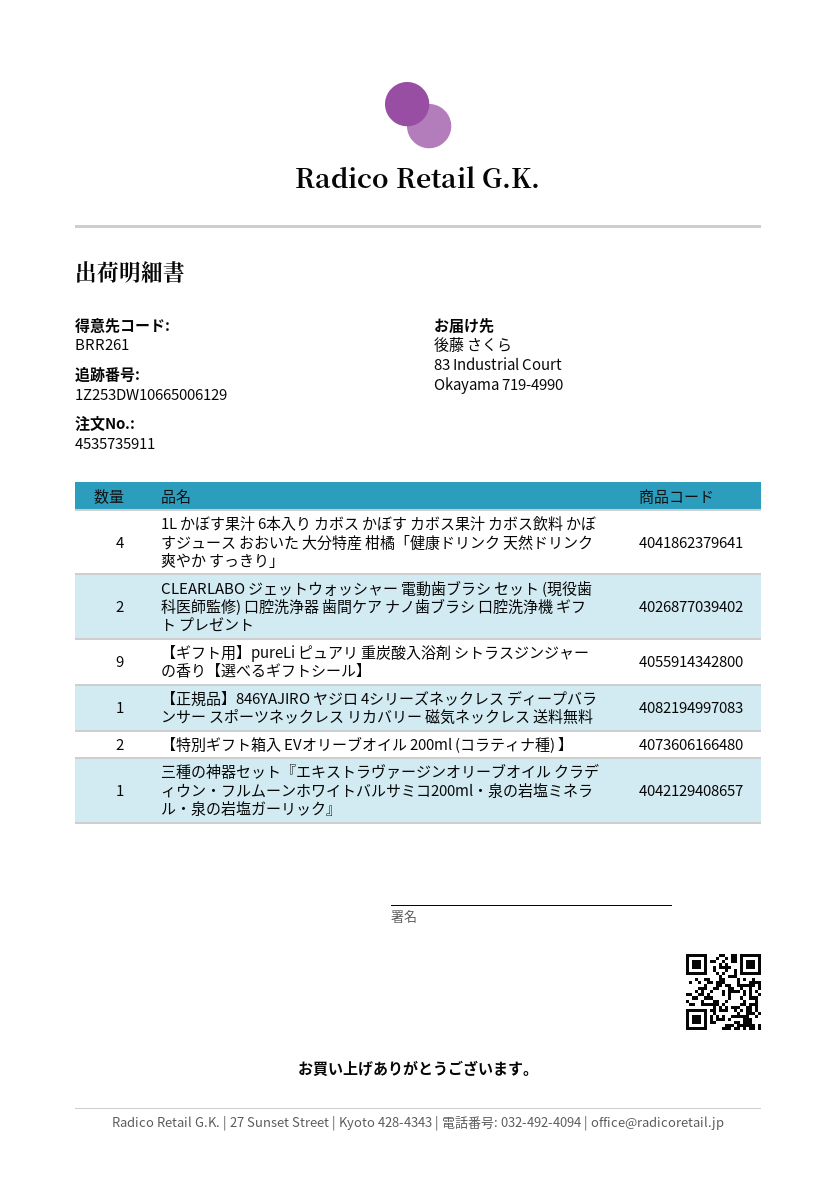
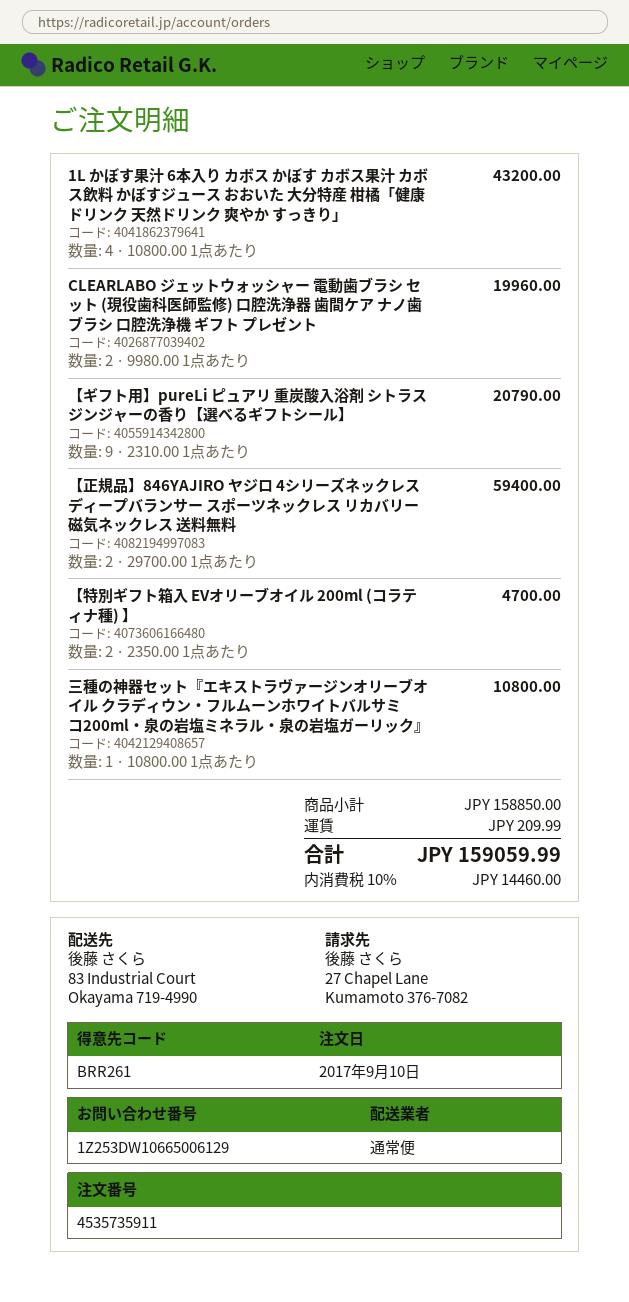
【正規品】846YAJIRO ヤジロ 4シリーズネックレス ディープバランサー スポーツネックレス リカバリー 磁気ネックレス 送料無料: 1 -> 2

